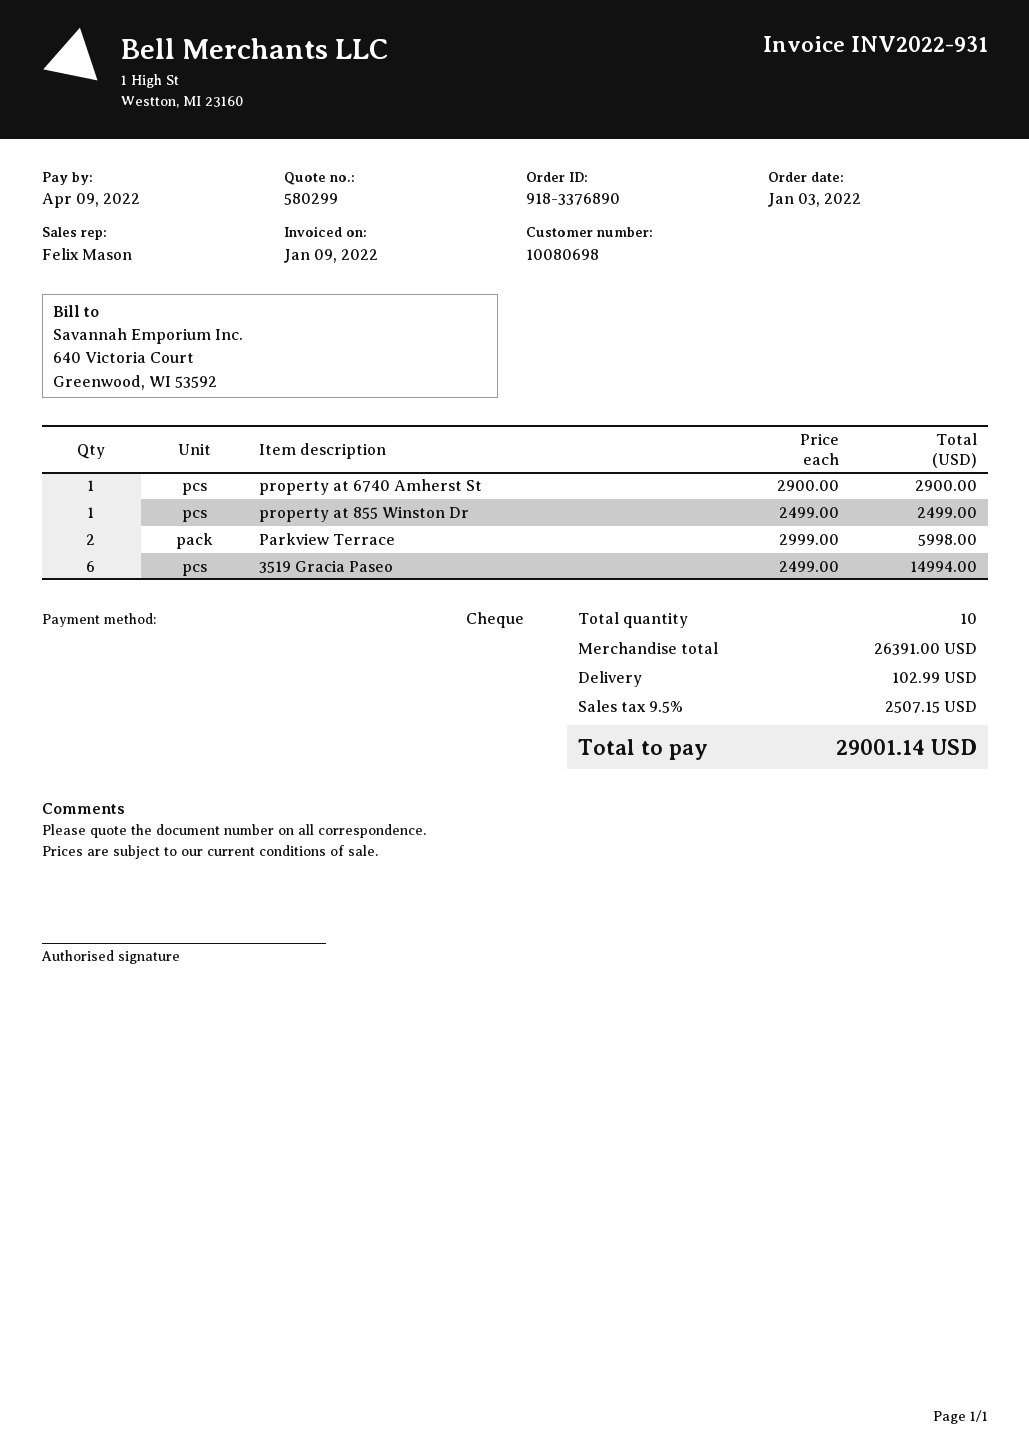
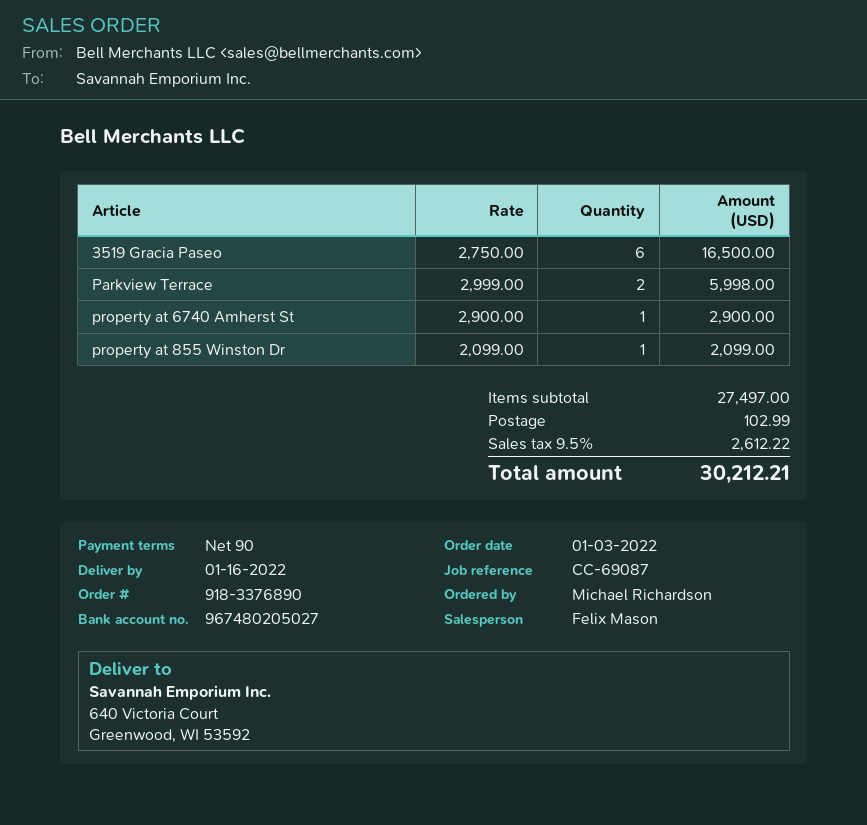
property at 855 Winston Dr: 1 x 2499.00 = 2499.00 -> 1 x 2099.00 = 2099.00
3519 Gracia Paseo: 6 x 2499.00 = 14994.00 -> 6 x 2750.00 = 16500.00
subtotal: 26391.00 -> 27497.00
tax: 9.5% = 2507.15 -> 9.5% = 2612.22
total: 29001.14 -> 30212.21

